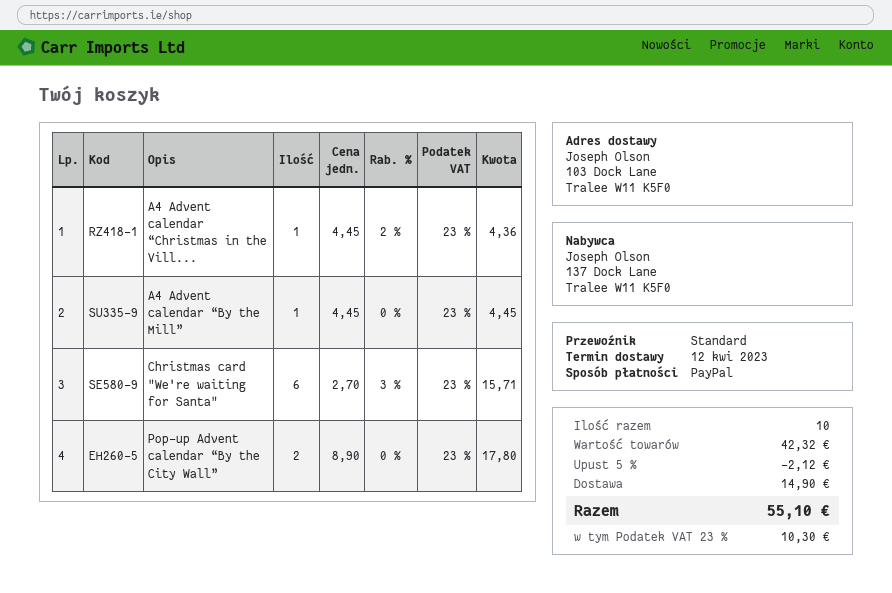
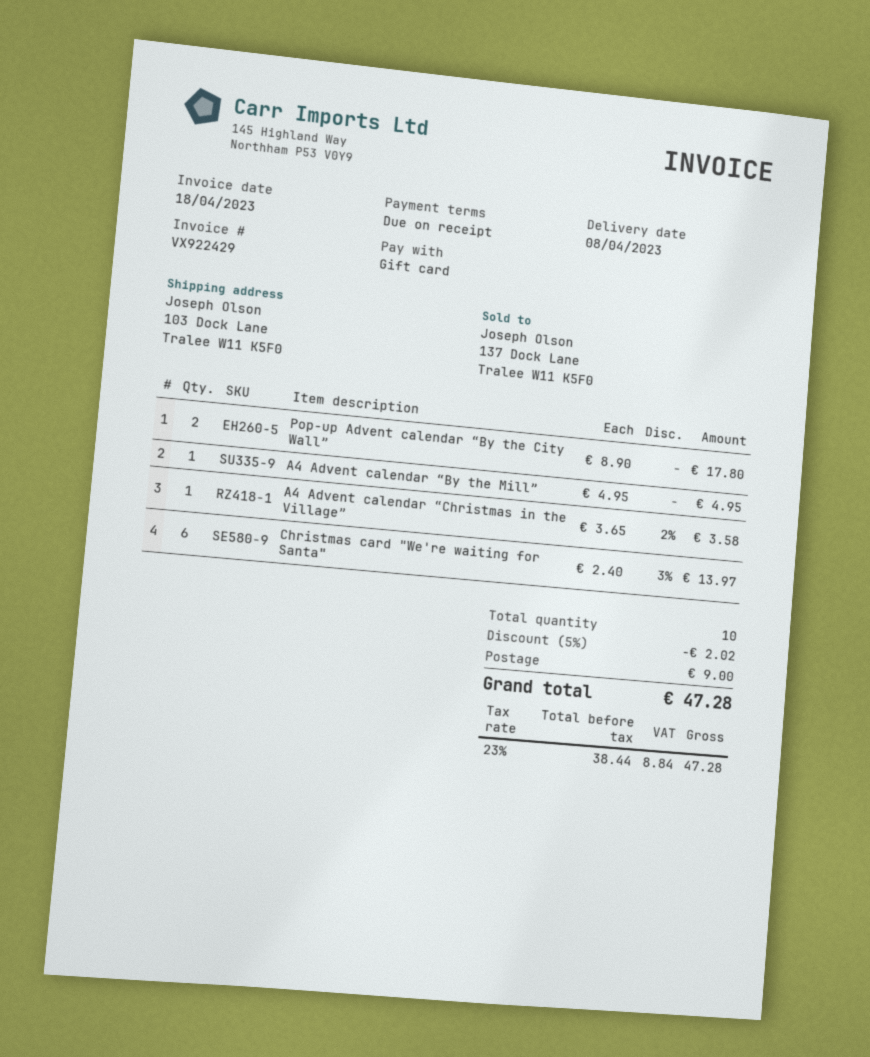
delivery date: 2023-04-12 -> 2023-04-08
payment method: PayPal -> gift card
A4 Advent calendar “Christmas in the Vill...: 1 x 4.45 - 2% = 4.36 -> 1 x 3.65 - 2% = 3.58
A4 Advent calendar “By the Mill”: 1 x 4.45 = 4.45 -> 1 x 4.95 = 4.95
Christmas card "We're waiting for Santa": 6 x 2.70 - 3% = 15.71 -> 6 x 2.40 - 3% = 13.97
discount: 5% = 2.12 -> 5% = 2.02
shipping: 14.90 -> 9.00
tax: 23% = 10.30 -> 23% = 8.84
total: 55.10 -> 47.28

